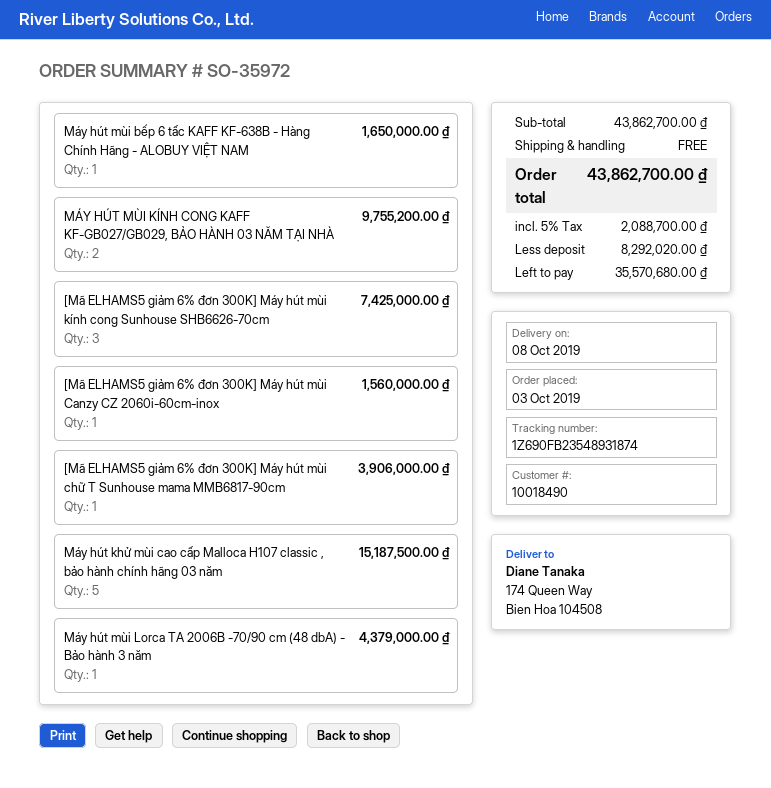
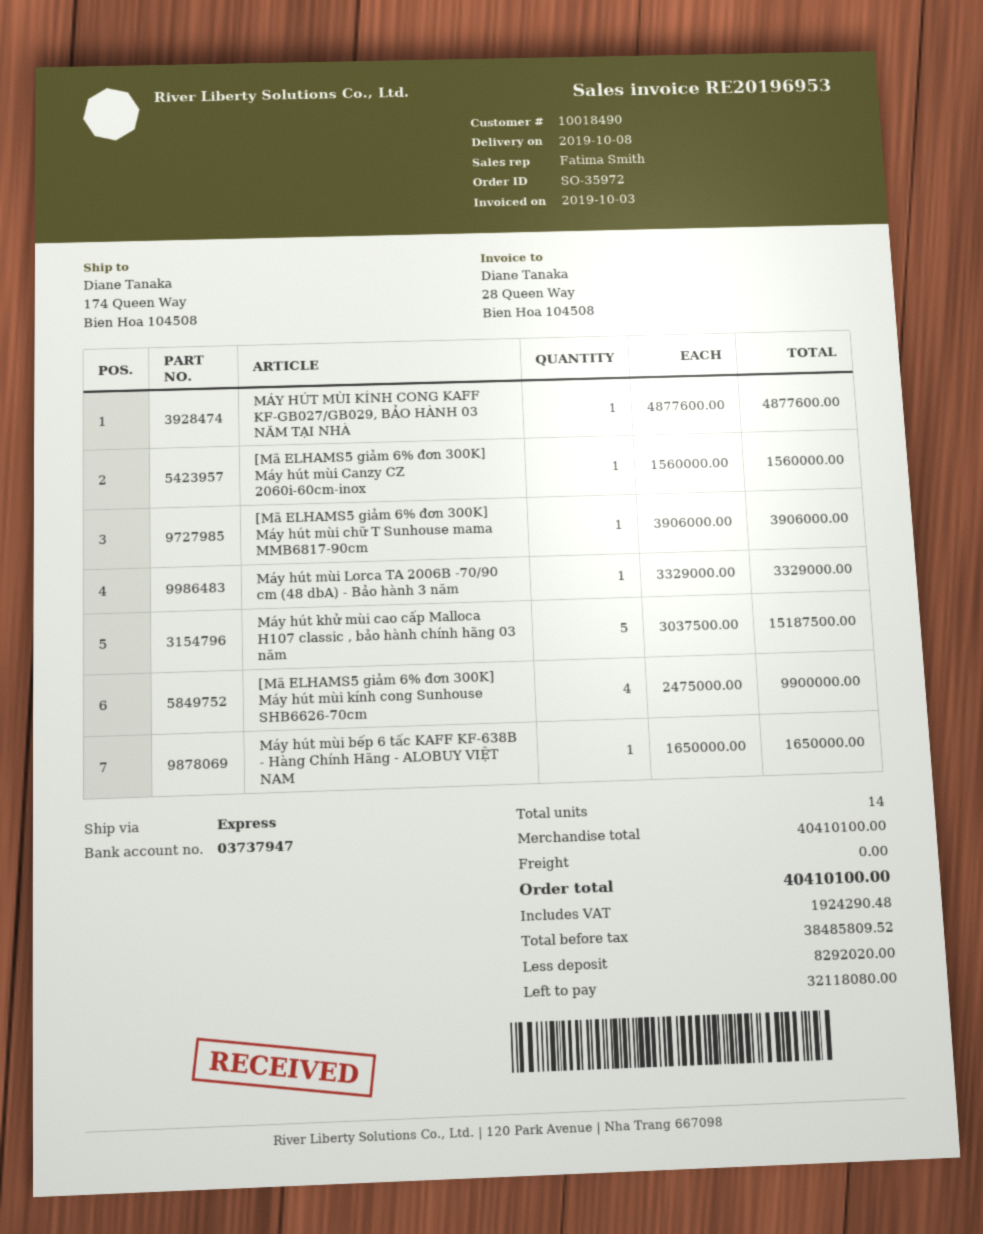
MÁY HÚT MÙI KÍNH CONG KAFF KF-GB027/GB029, BẢO HÀNH 03 NĂM TẠI NHÀ: 2 for 9755200.00 -> 1 for 4877600.00
[Mã ELHAMS5 giảm 6% đơn 300K] Máy hút mùi kính cong Sunhouse SHB6626-70cm: 3 for 7425000.00 -> 4 for 9900000.00
Máy hút mùi Lorca TA 2006B -70/90 cm (48 dbA) - Bảo hành 3 năm: 1 for 4379000.00 -> 1 for 3329000.00
subtotal: 43862700.00 -> 40410100.00
tax: 2088700.00 -> 1924290.48
total: 43862700.00 -> 40410100.00
balance: 35570680.00 -> 32118080.00

